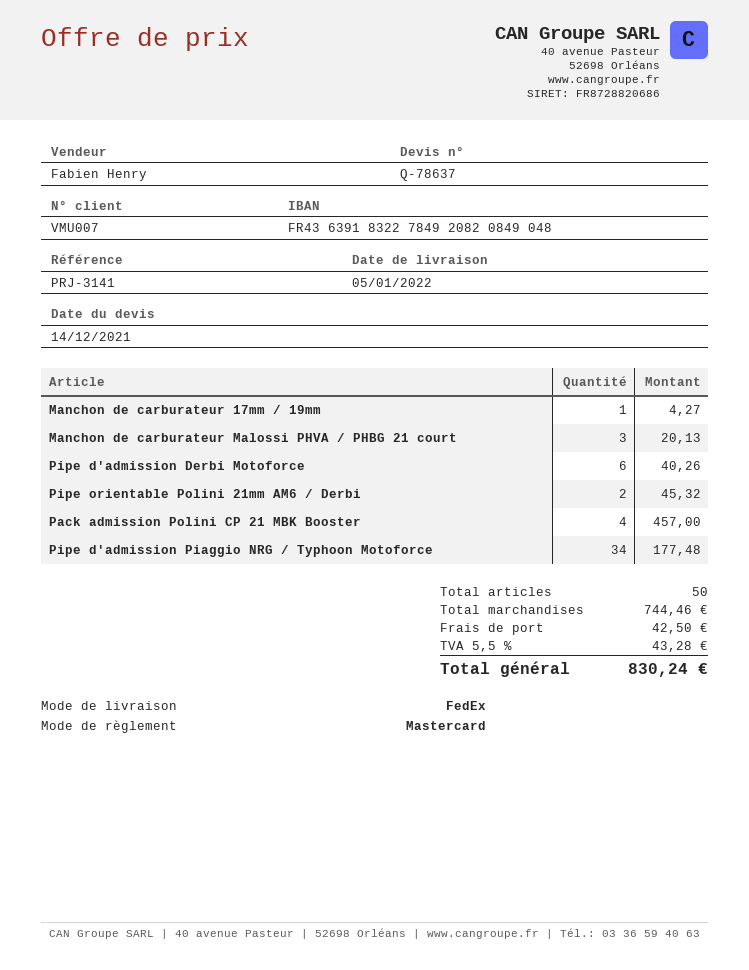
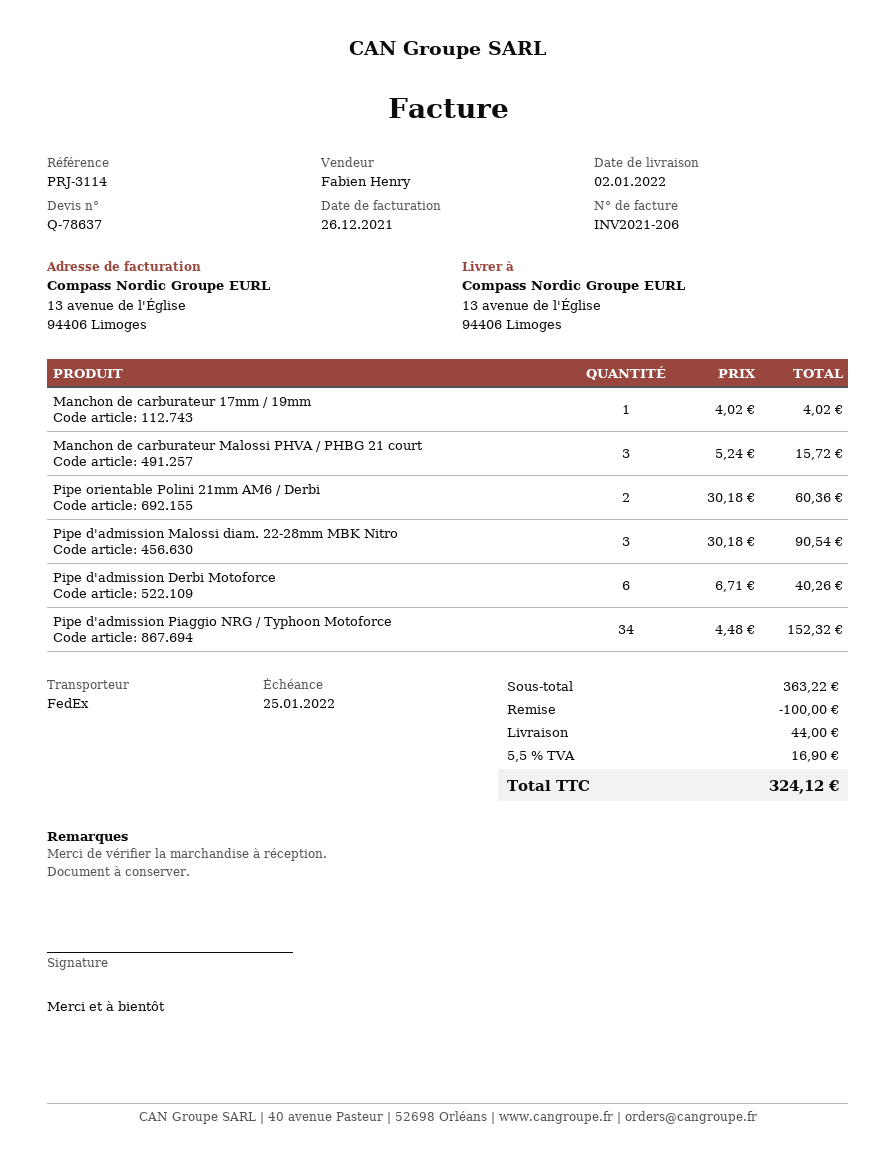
delivery date: 2022-01-05 -> 2022-01-02
reference: PRJ-3141 -> PRJ-3114
Manchon de carburateur 17mm / 19mm: 1 for 4.27 -> 1 for 4.02
Manchon de carburateur Malossi PHVA / PHBG 21 court: 3 for 20.13 -> 3 for 15.72
Pipe orientable Polini 21mm AM6 / Derbi: 2 for 45.32 -> 2 for 60.36
Pack admission Polini CP 21 MBK Booster: 4 for 457.00 -> none
Pipe d'admission Piaggio NRG / Typhoon Motoforce: 34 for 177.48 -> 34 for 152.32
Pipe d'admission Malossi diam. 22-28mm MBK Nitro: none -> 3 for 90.54
subtotal: 744.46 -> 363.22
discount: none -> 100.00
shipping: 42.50 -> 44.00
tax: 5.5% = 43.28 -> 5.5% = 16.90
total: 830.24 -> 324.12

